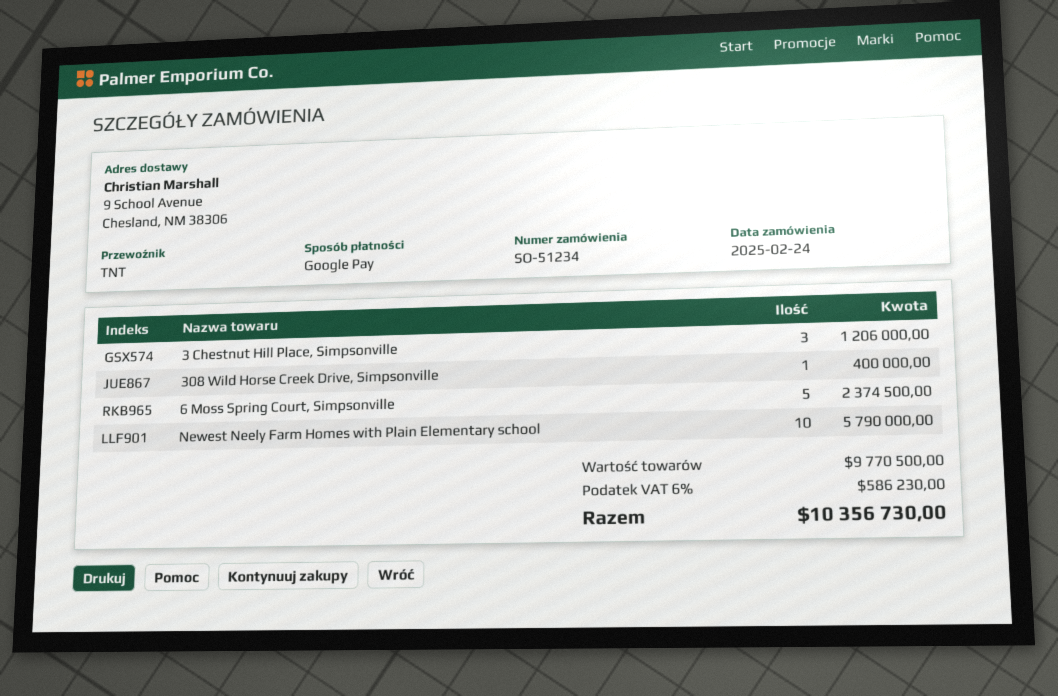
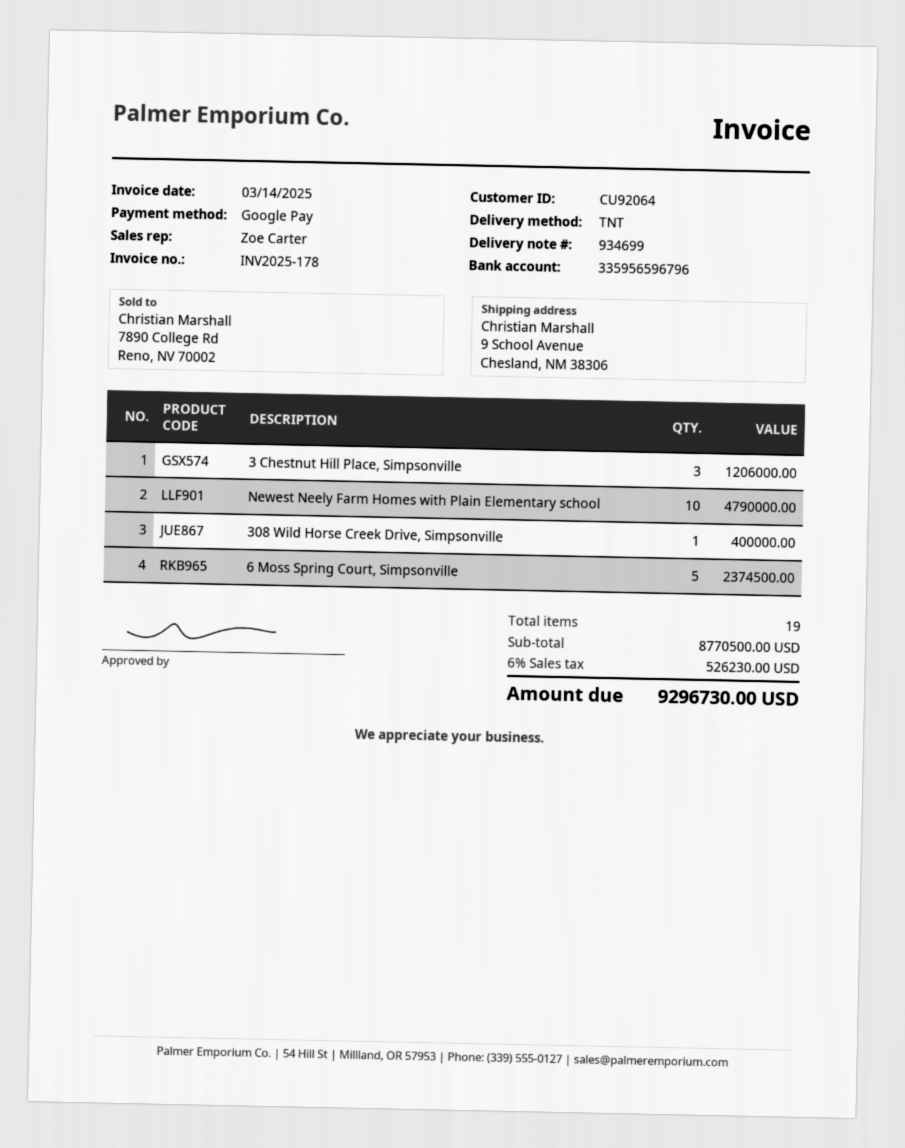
Newest Neely Farm Homes with Plain Elementary school: 10 for 5790000.00 -> 10 for 4790000.00
subtotal: 9770500.00 -> 8770500.00
tax: 6% = 586230.00 -> 6% = 526230.00
total: 10356730.00 -> 9296730.00

